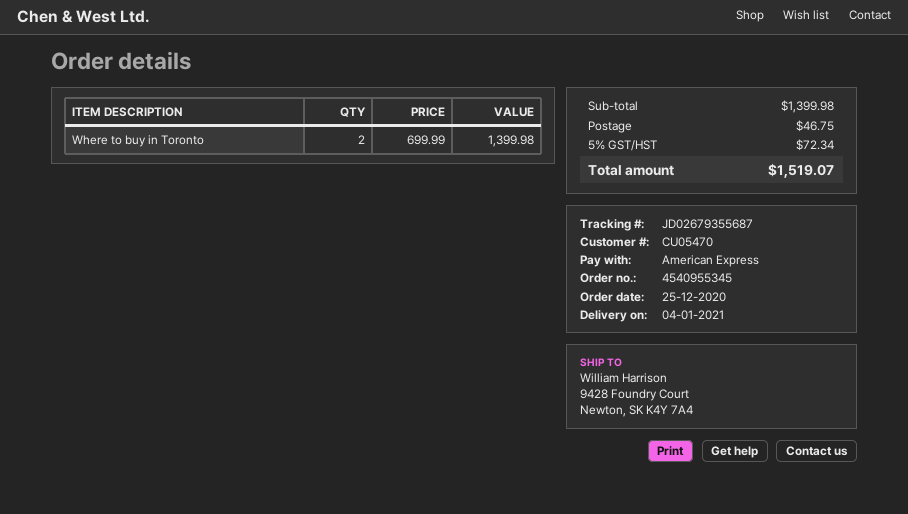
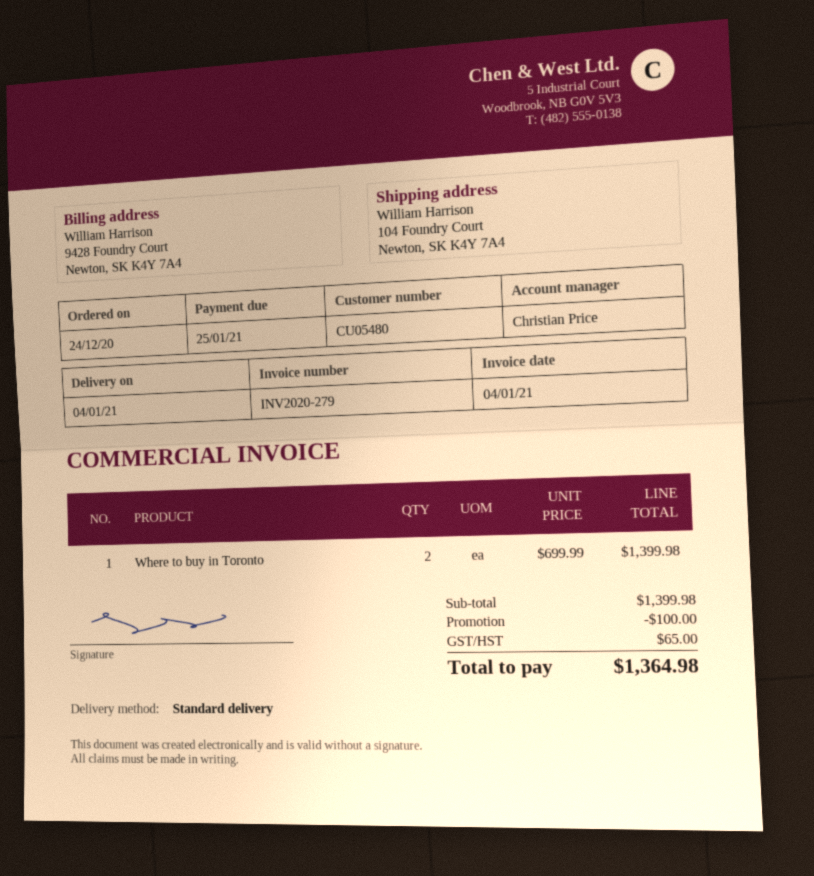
order date: 2020-12-25 -> 2020-12-24
customer number: CU05470 -> CU05480
ship to: 9428 Foundry Court, Newton, SK K4Y 7A4 -> 104 Foundry Court, Newton, SK K4Y 7A4
discount: none -> 100.00
shipping: 46.75 -> none
tax: 72.34 -> 65.00
total: 1519.07 -> 1364.98

